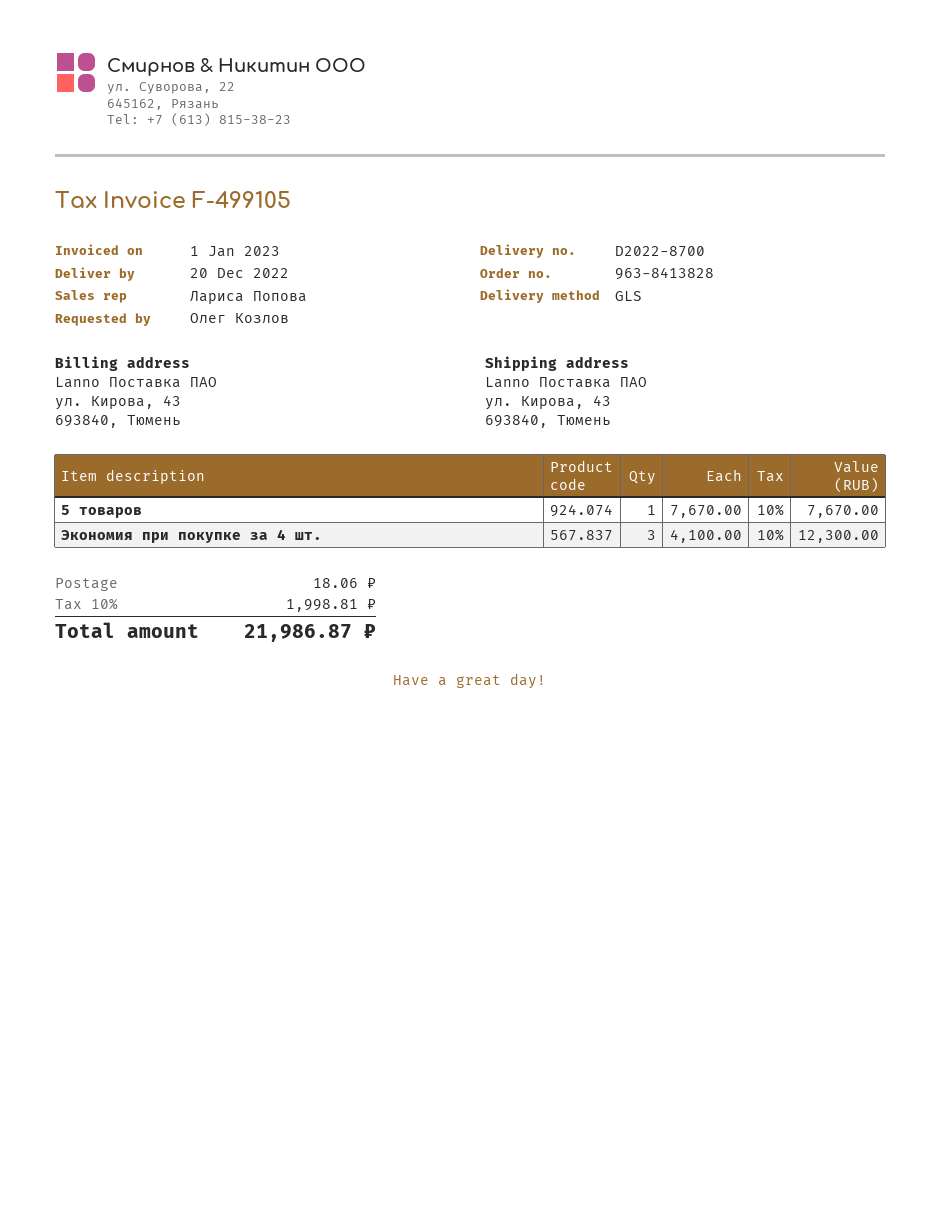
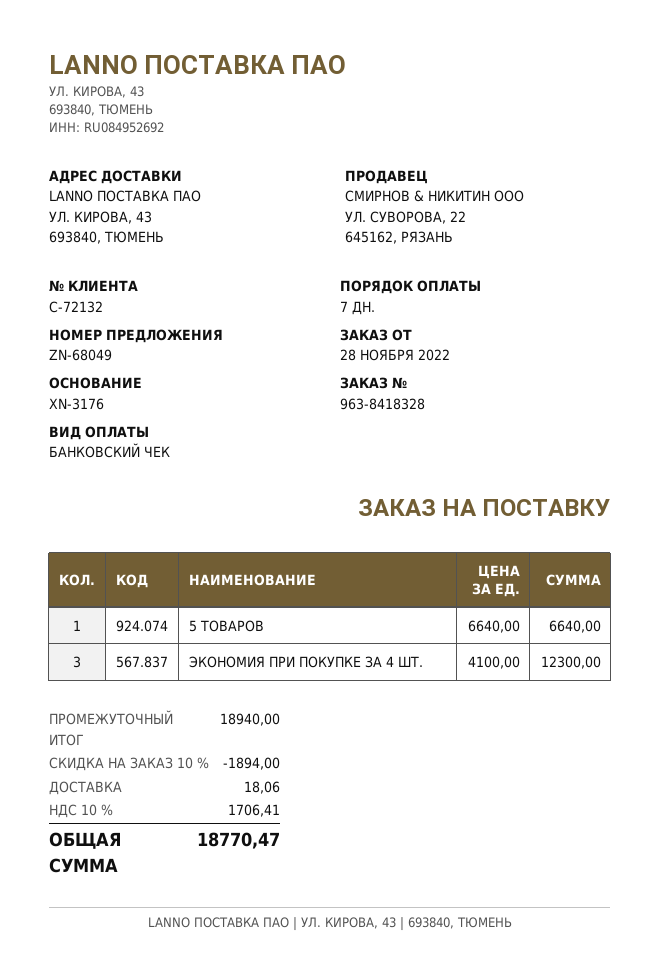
order number: 963-8413828 -> 963-8418328
5 товаров: 1 x 7670.00 = 7670.00 -> 1 x 6640.00 = 6640.00
discount: none -> 10% = 1894.00
tax: 10% = 1998.81 -> 10% = 1706.41
total: 21986.87 -> 18770.47

